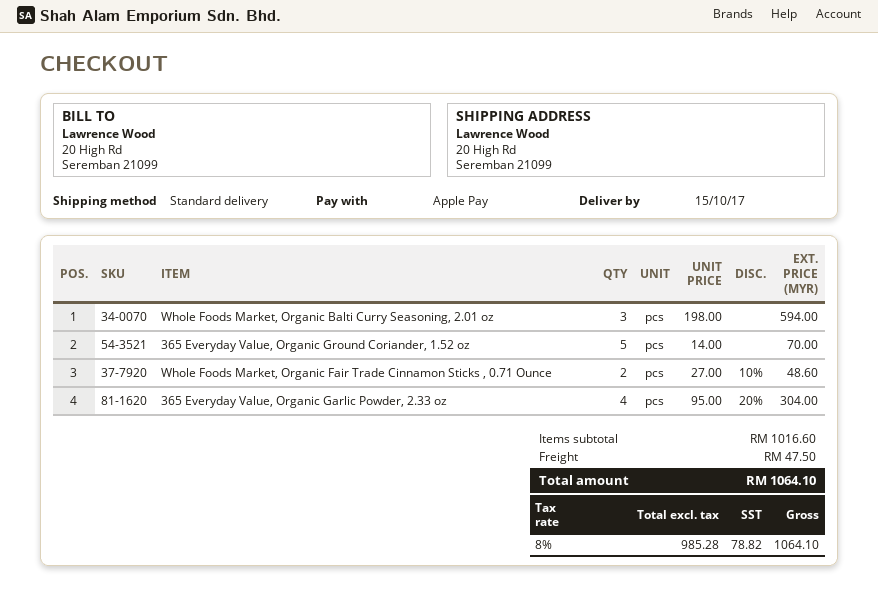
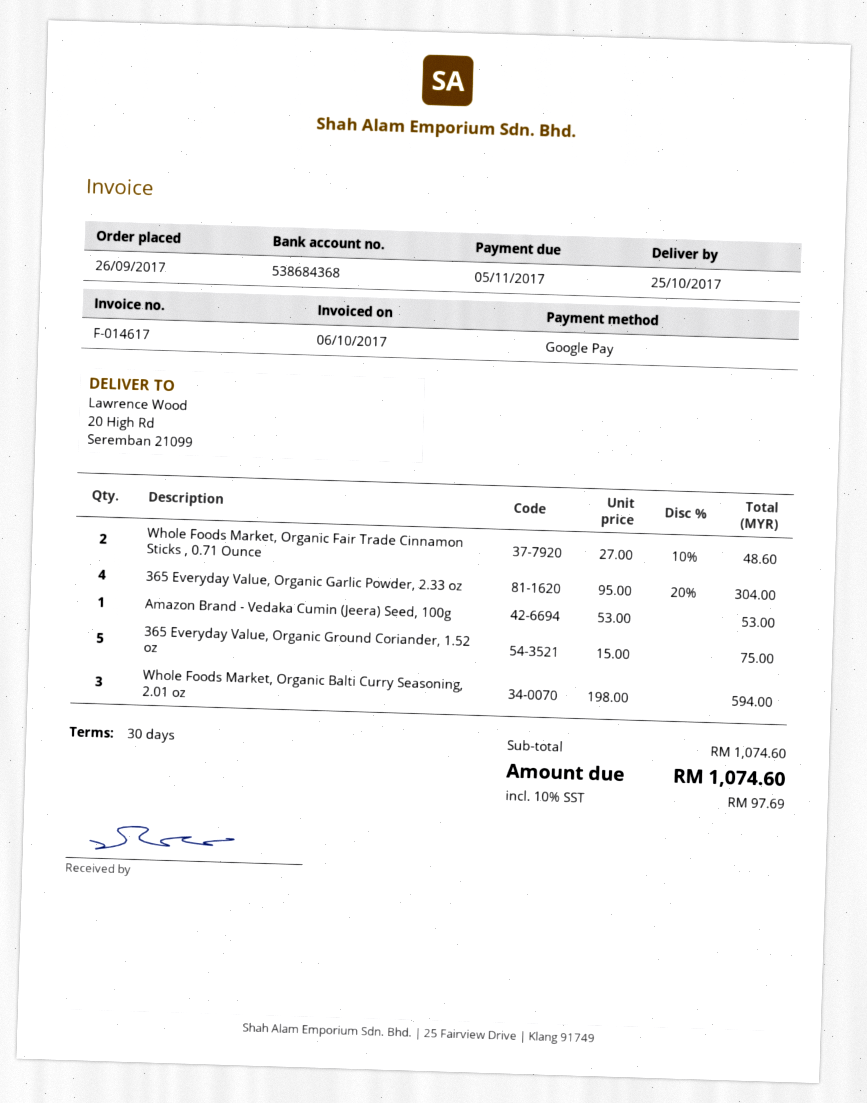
delivery date: 2017-10-15 -> 2017-10-25
payment method: Apple Pay -> Google Pay
365 Everyday Value, Organic Ground Coriander, 1.52 oz: 5 x 14.00 = 70.00 -> 5 x 15.00 = 75.00
Amazon Brand - Vedaka Cumin (Jeera) Seed, 100g: none -> 1 x 53.00 = 53.00
subtotal: 1016.60 -> 1074.60
shipping: 47.50 -> none
tax: 8% = 78.82 -> 10% = 97.69
total: 1064.10 -> 1074.60

